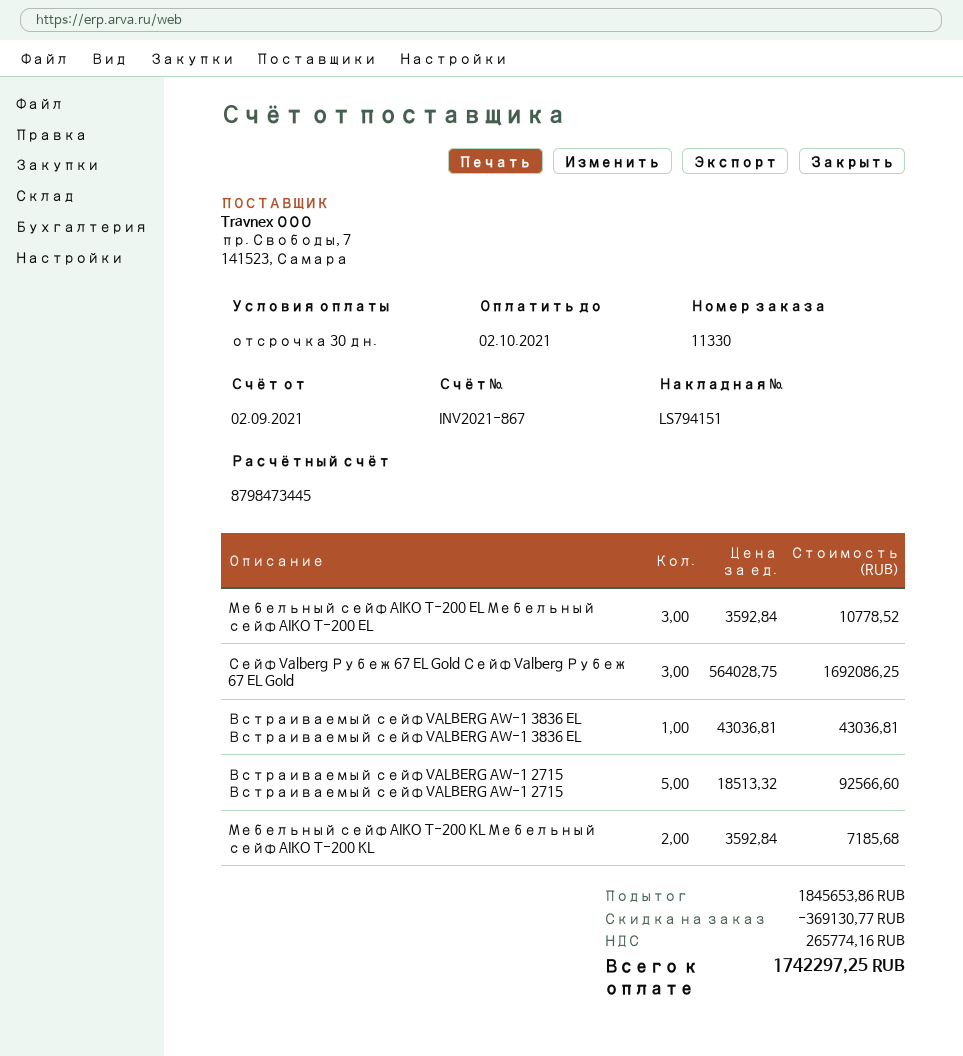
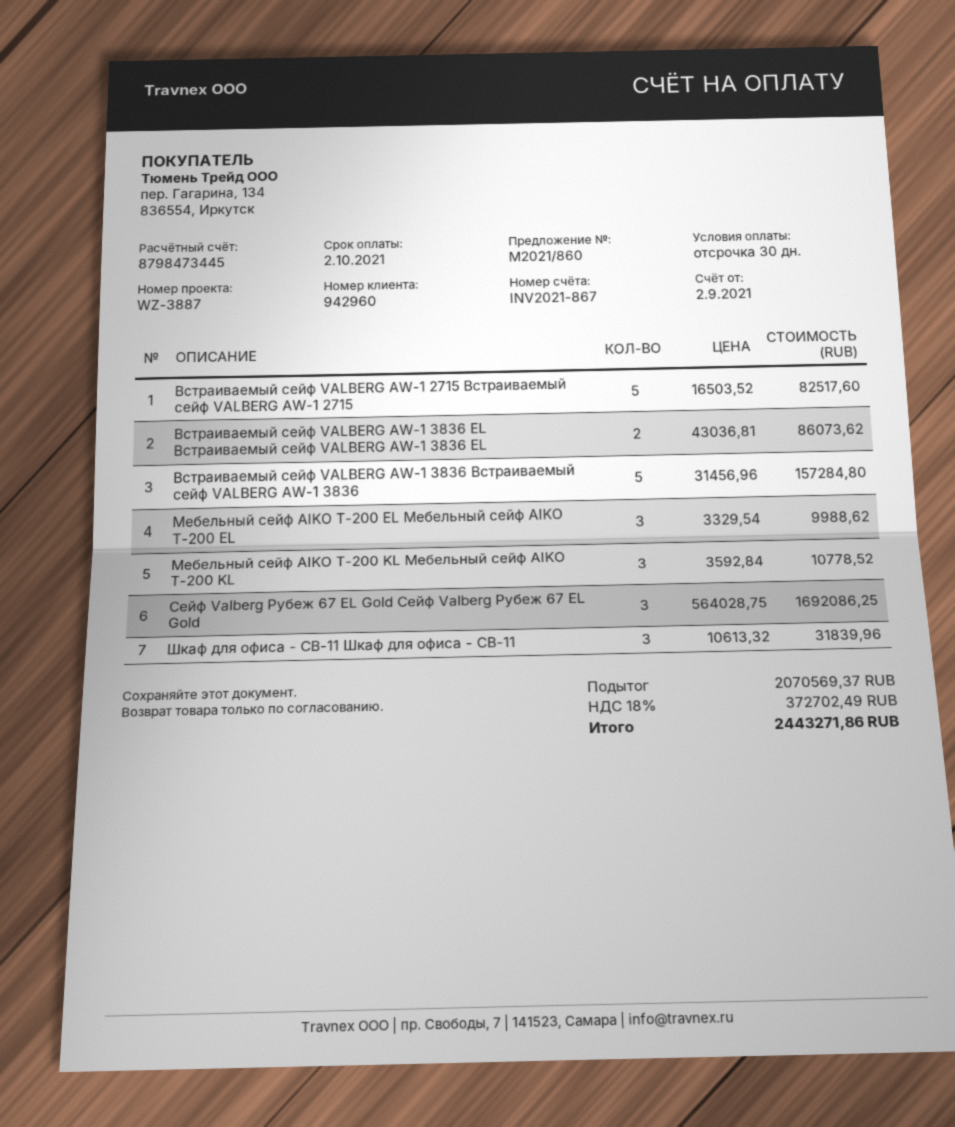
Мебельный сейф AIKO T-200 EL Мебельный сейф AIKO T-200 EL: 3 x 3592.84 = 10778.52 -> 3 x 3329.54 = 9988.62
Встраиваемый сейф VALBERG AW-1 3836 EL Встраиваемый сейф VALBERG AW-1 3836 EL: 1 x 43036.81 = 43036.81 -> 2 x 43036.81 = 86073.62
Встраиваемый сейф VALBERG AW-1 2715 Встраиваемый сейф VALBERG AW-1 2715: 5 x 18513.32 = 92566.60 -> 5 x 16503.52 = 82517.60
Мебельный сейф AIKO T-200 KL Мебельный сейф AIKO T-200 KL: 2 x 3592.84 = 7185.68 -> 3 x 3592.84 = 10778.52
Встраиваемый сейф VALBERG AW-1 3836 Встраиваемый сейф VALBERG AW-1 3836: none -> 5 x 31456.96 = 157284.80
Шкаф для офиса - СВ-11 Шкаф для офиса - СВ-11: none -> 3 x 10613.32 = 31839.96
subtotal: 1845653.86 -> 2070569.37
discount: 369130.77 -> none
tax: 265774.16 -> 372702.49
total: 1742297.25 -> 2443271.86

